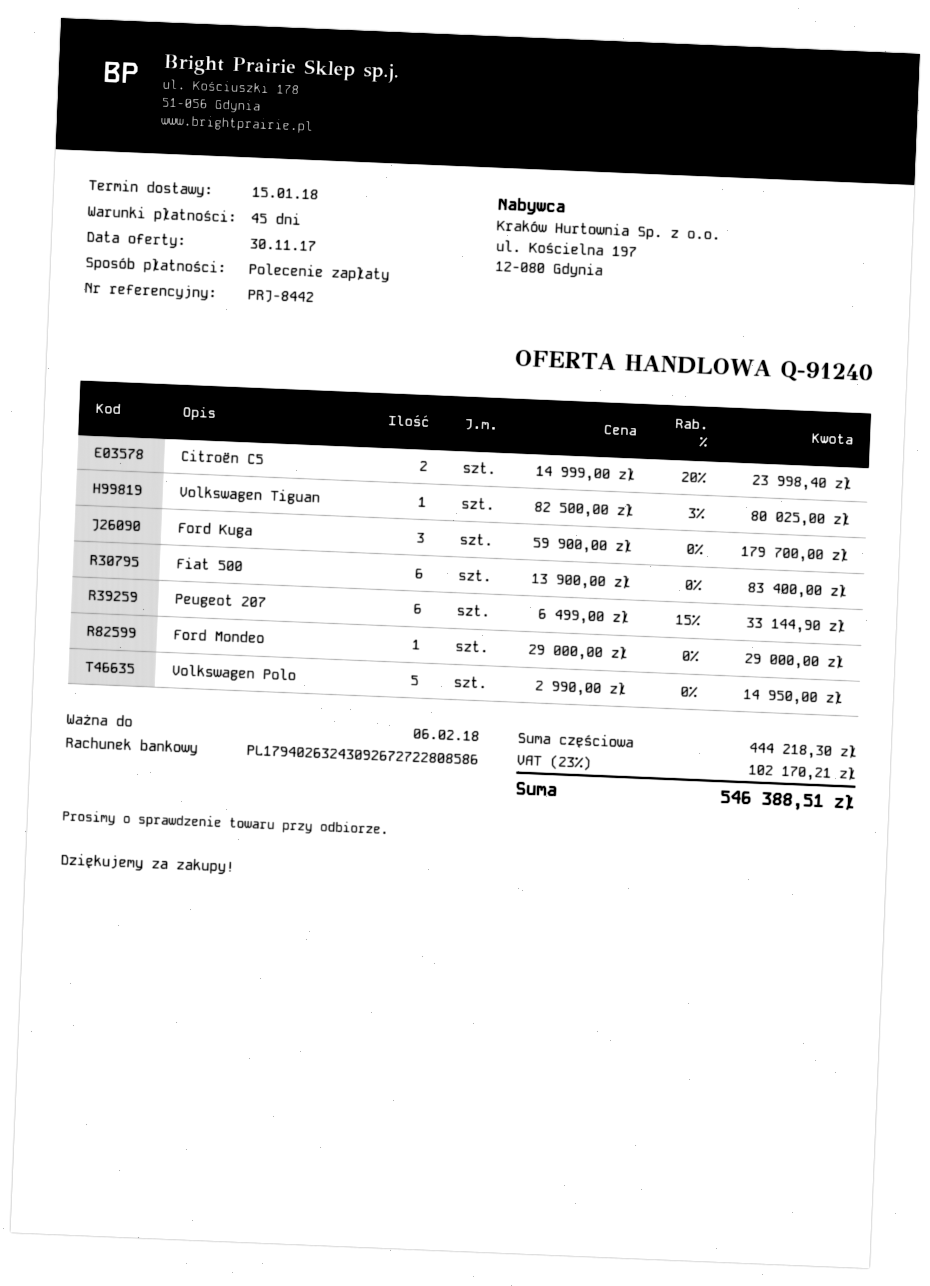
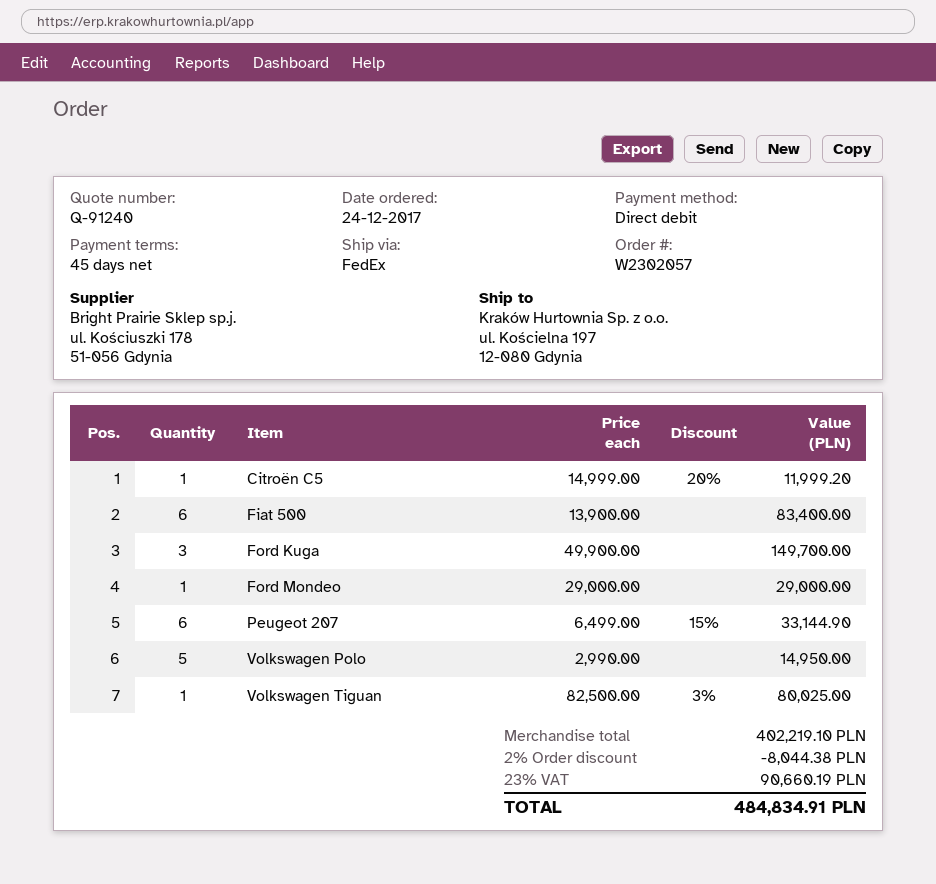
Citroën C5: 2 x 14999.00 - 20% = 23998.40 -> 1 x 14999.00 - 20% = 11999.20
Ford Kuga: 3 x 59900.00 = 179700.00 -> 3 x 49900.00 = 149700.00
subtotal: 444218.30 -> 402219.10
discount: none -> 2% = 8044.38
tax: 23% = 102170.21 -> 23% = 90660.19
total: 546388.51 -> 484834.91

